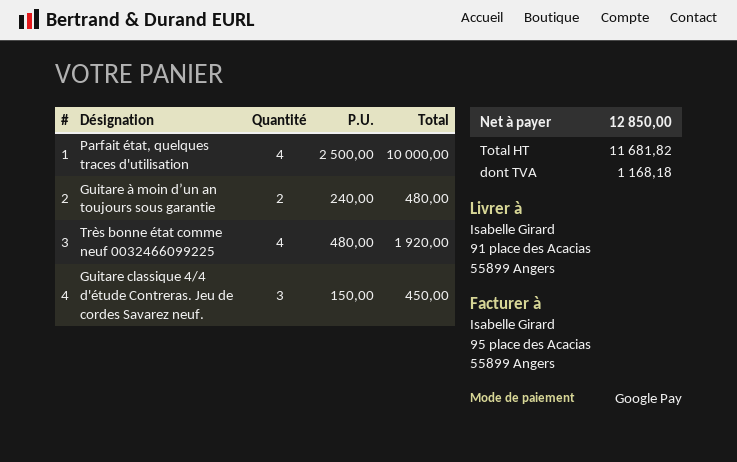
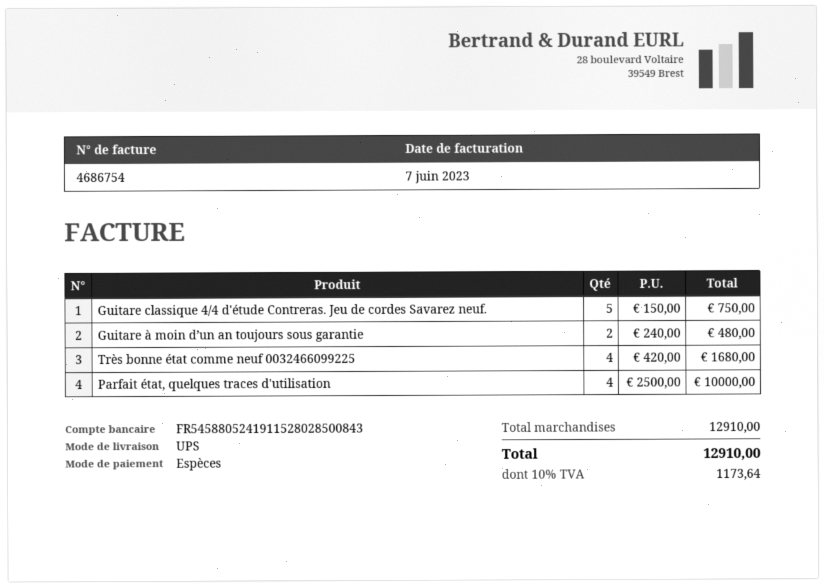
payment method: Google Pay -> cash
Très bonne état comme neuf 0032466099225: 4 x 480.00 = 1920.00 -> 4 x 420.00 = 1680.00
Guitare classique 4/4 d'étude Contreras. Jeu de cordes Savarez neuf.: 3 x 150.00 = 450.00 -> 5 x 150.00 = 750.00
tax: 1168.18 -> 1173.64
total: 12850.00 -> 12910.00

